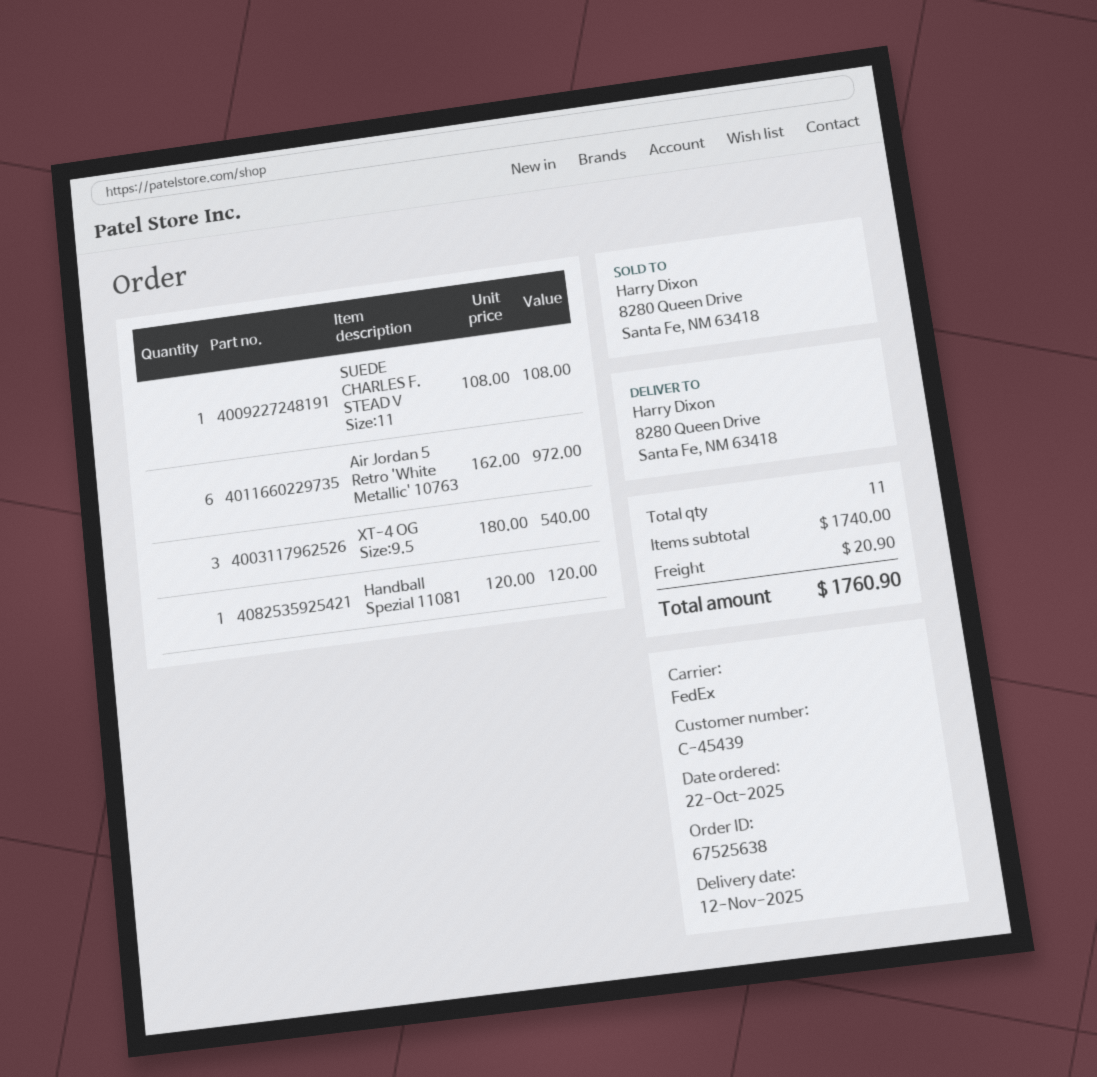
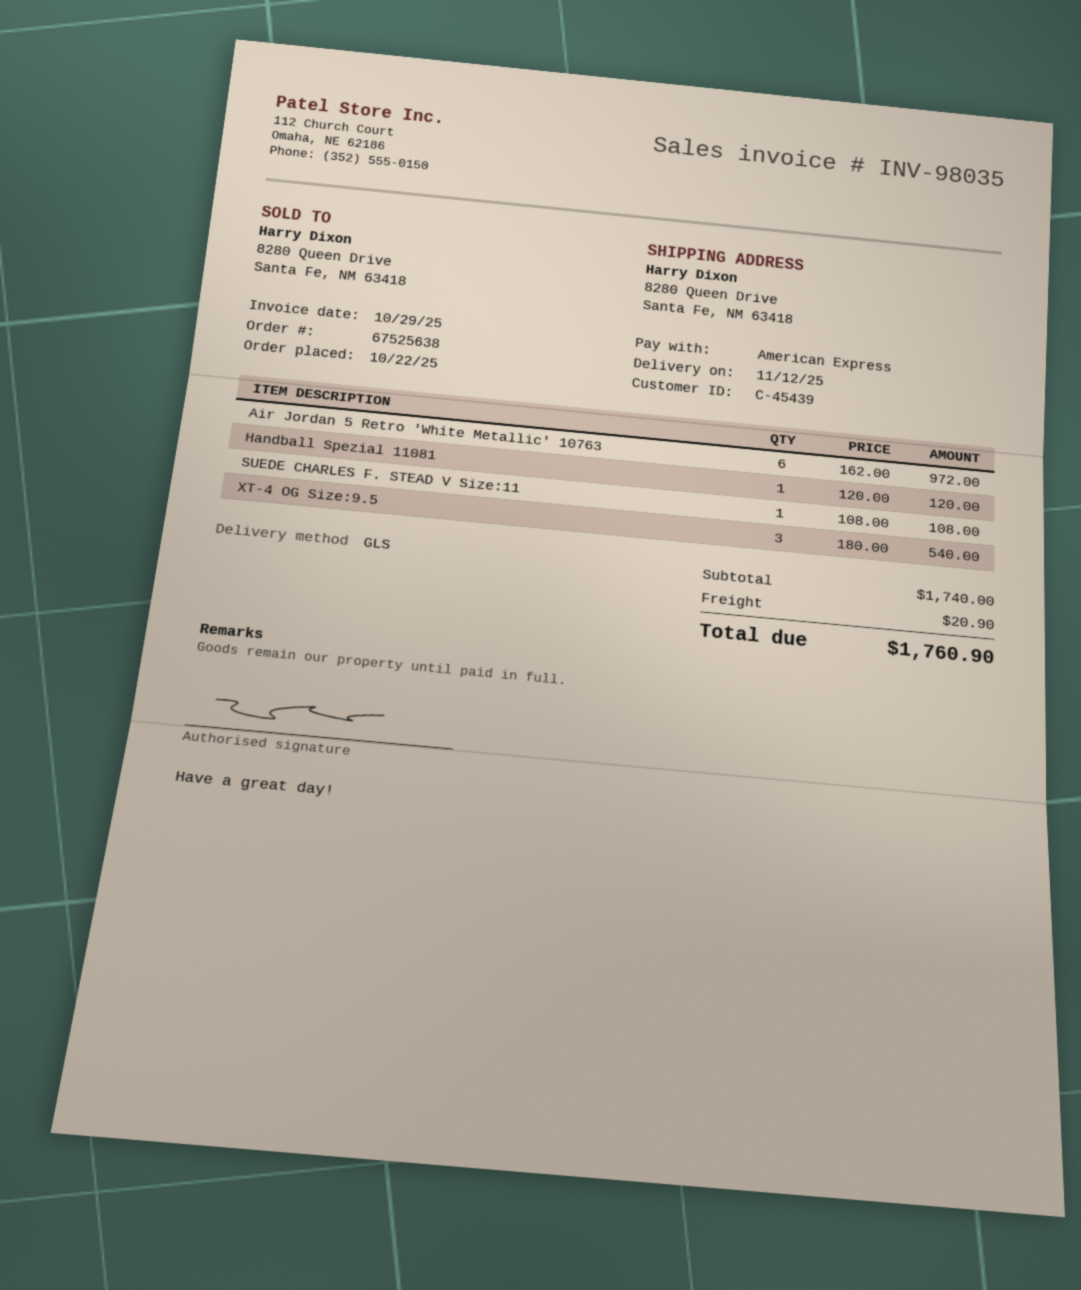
shipping method: FedEx -> GLS

